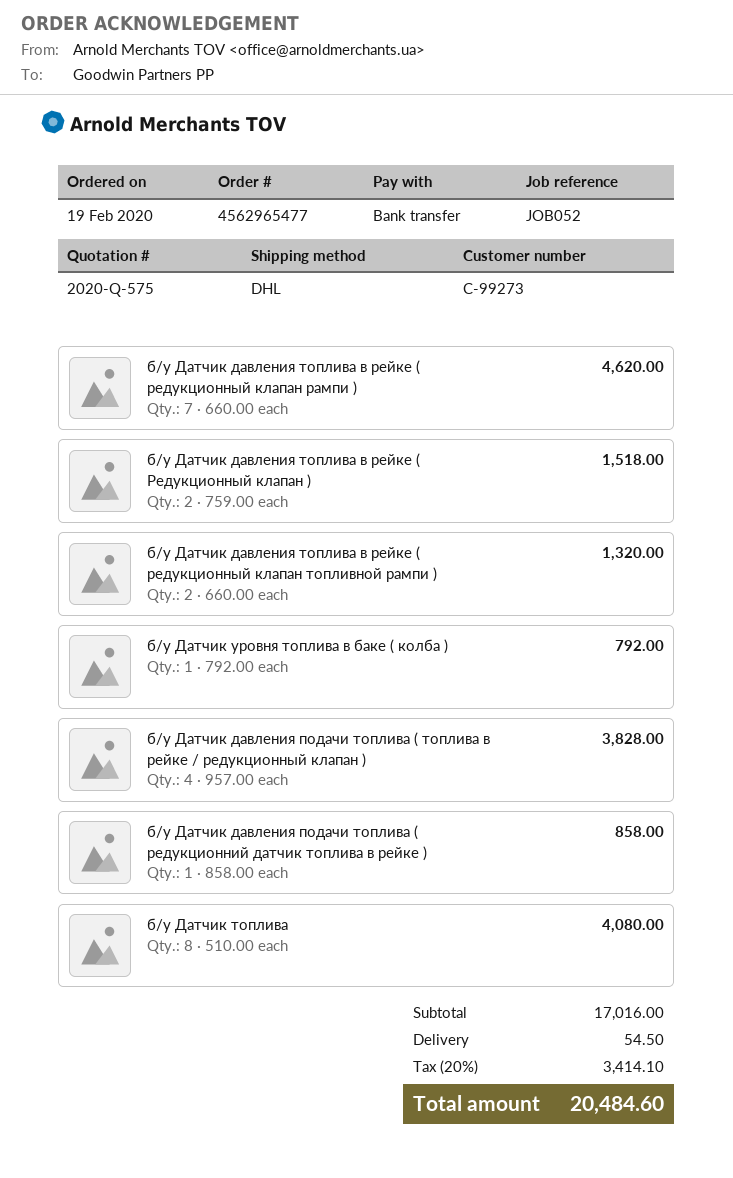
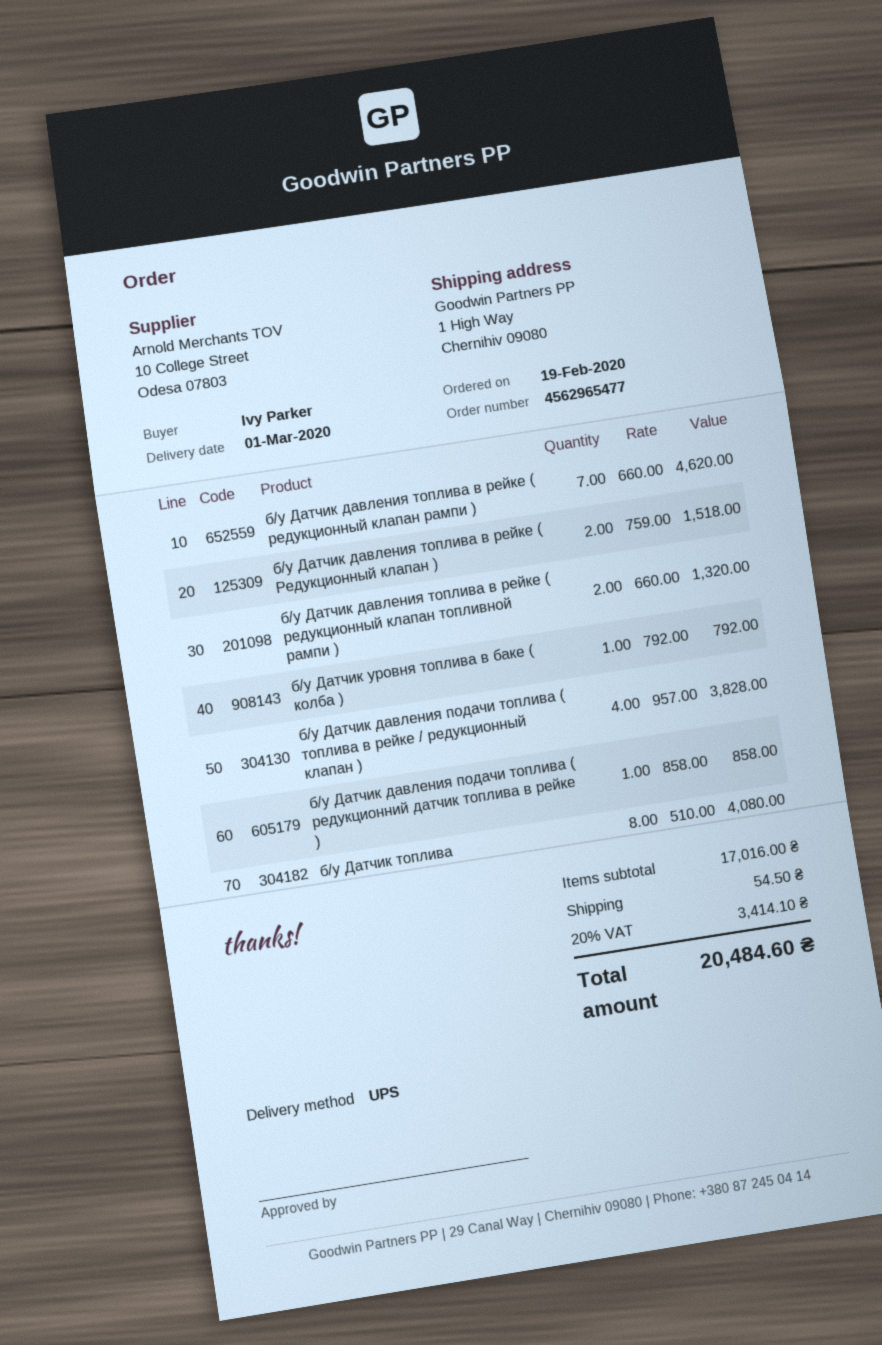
shipping method: DHL -> UPS

